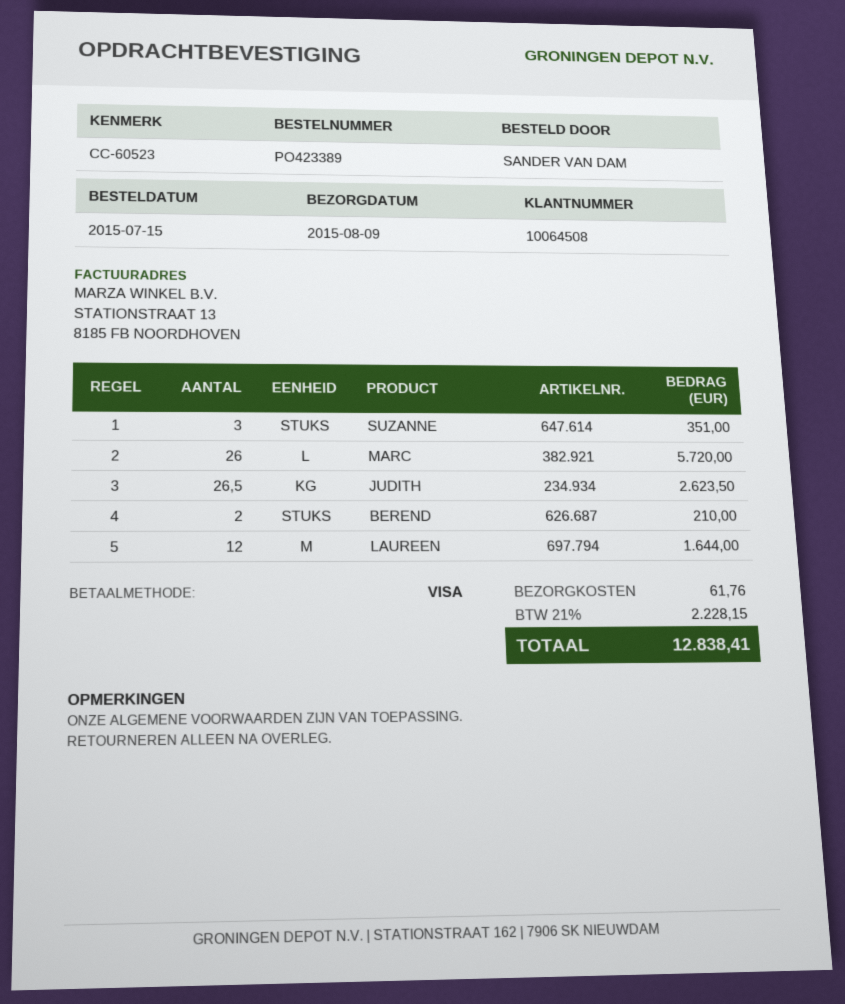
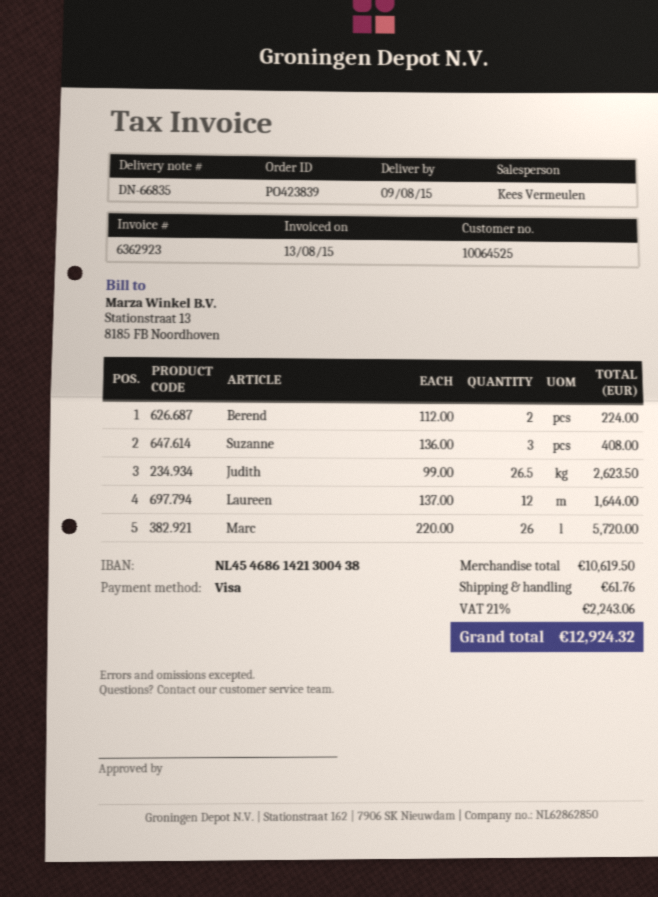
order number: PO423389 -> PO423839
customer number: 10064508 -> 10064525
SUZANNE: 3 for 351.00 -> 3 for 408.00
BEREND: 2 for 210.00 -> 2 for 224.00
tax: 21% = 2228.15 -> 21% = 2243.06
total: 12838.41 -> 12924.32

